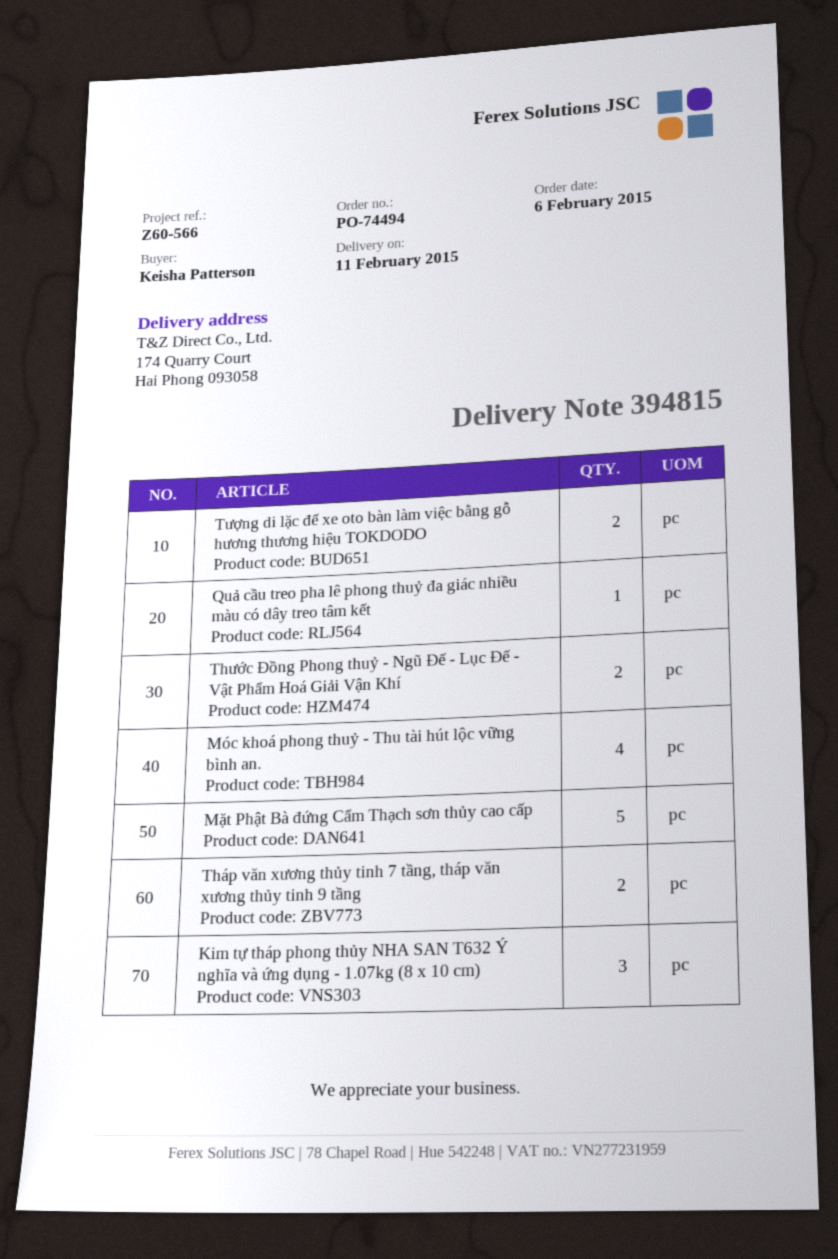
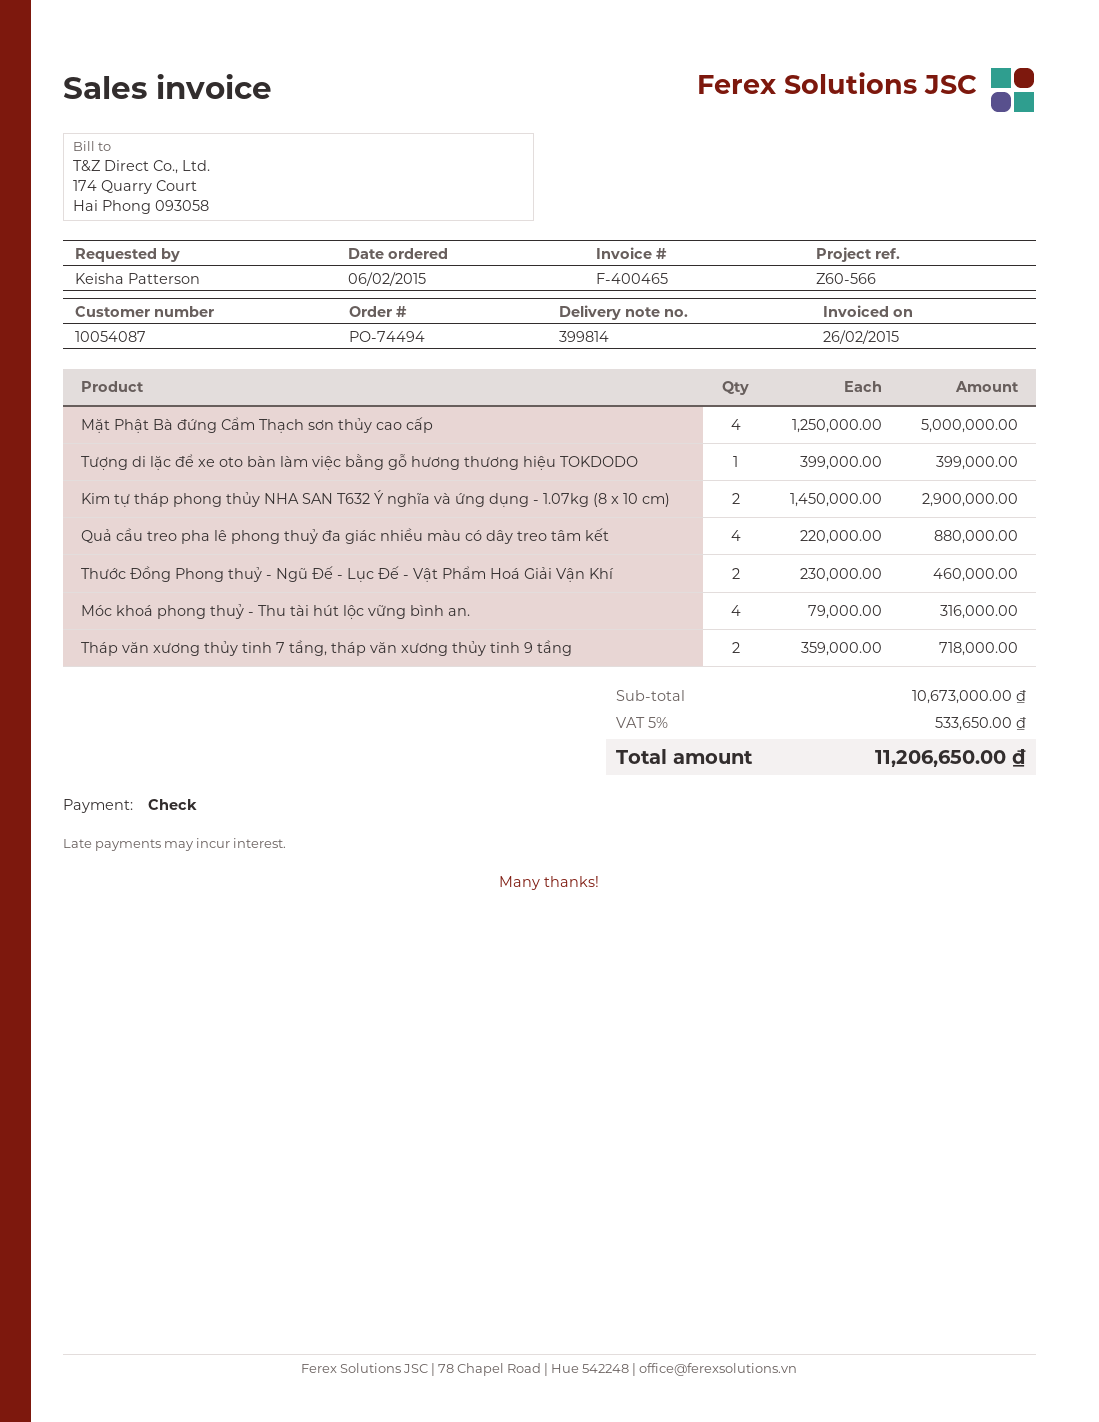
delivery note number: 394815 -> 399814
Tượng di lặc để xe oto bàn làm việc bằng gỗ hương thương hiệu TOKDODO: 2 -> 1
Quả cầu treo pha lê phong thuỷ đa giác nhiều màu có dây treo tâm kết: 1 -> 4
Mặt Phật Bà đứng Cẩm Thạch sơn thủy cao cấp: 5 -> 4
Kim tự tháp phong thủy NHA SAN T632 Ý nghĩa và ứng dụng - 1.07kg (8 x 10 cm): 3 -> 2

